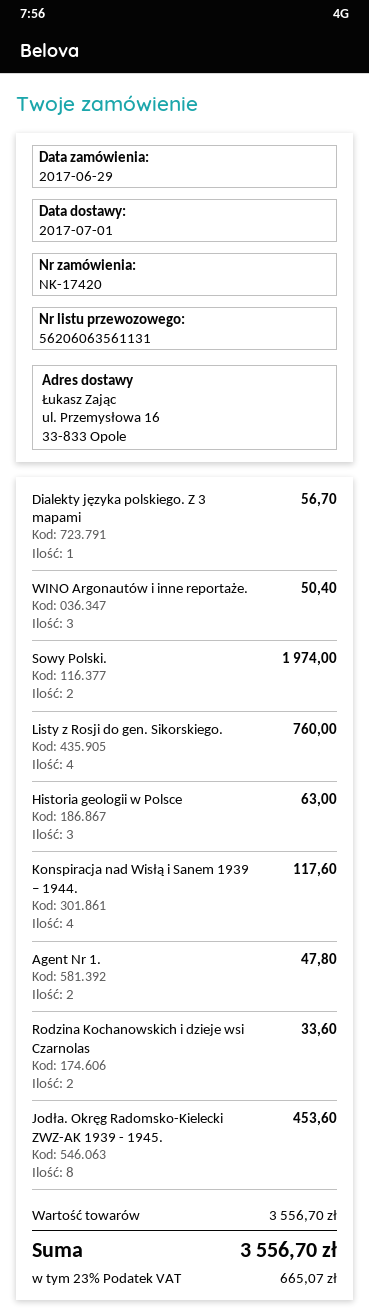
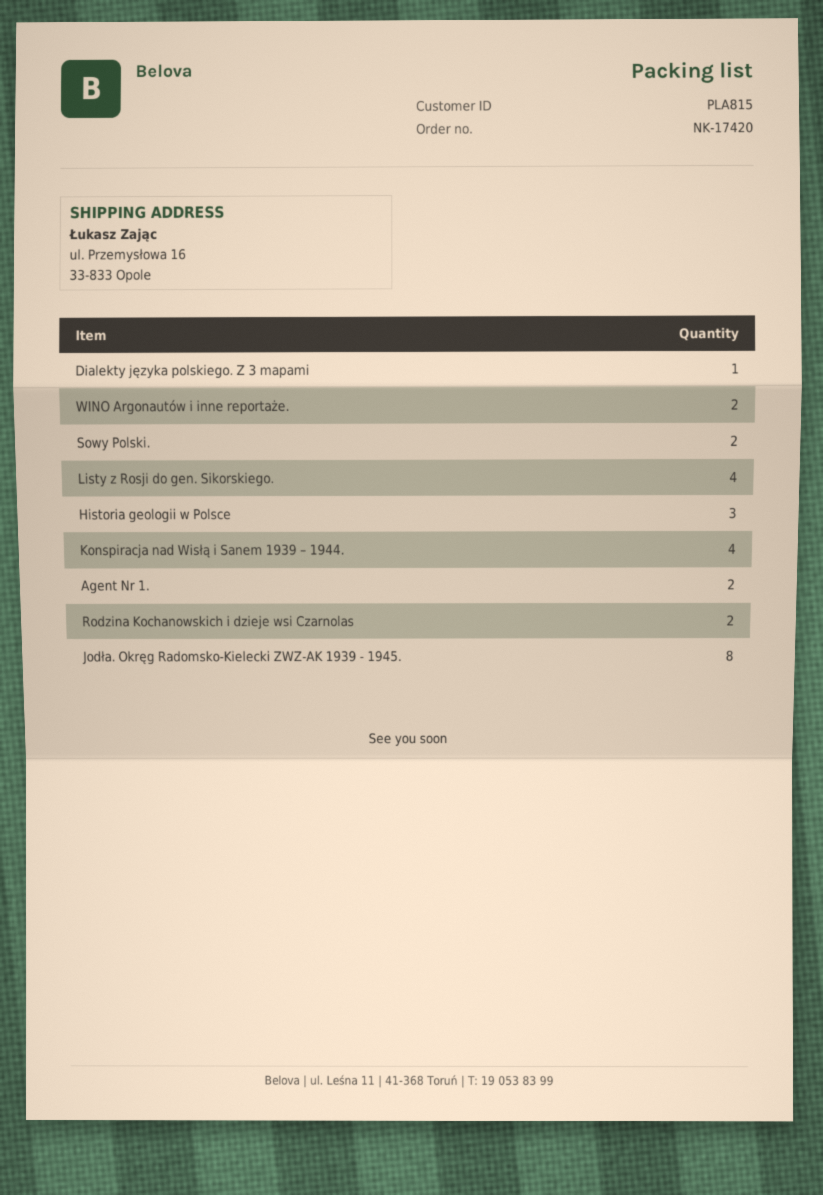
WINO Argonautów i inne reportaże.: 3 -> 2

